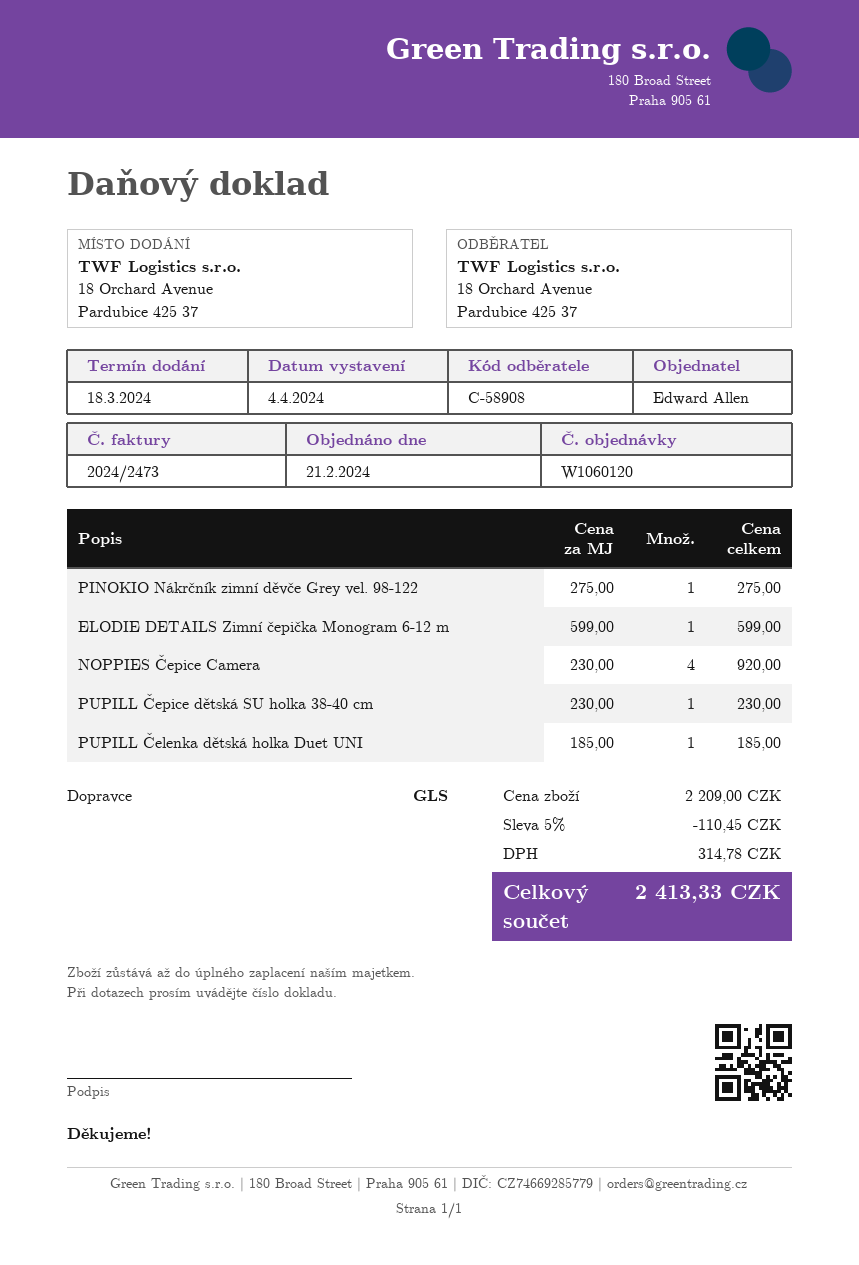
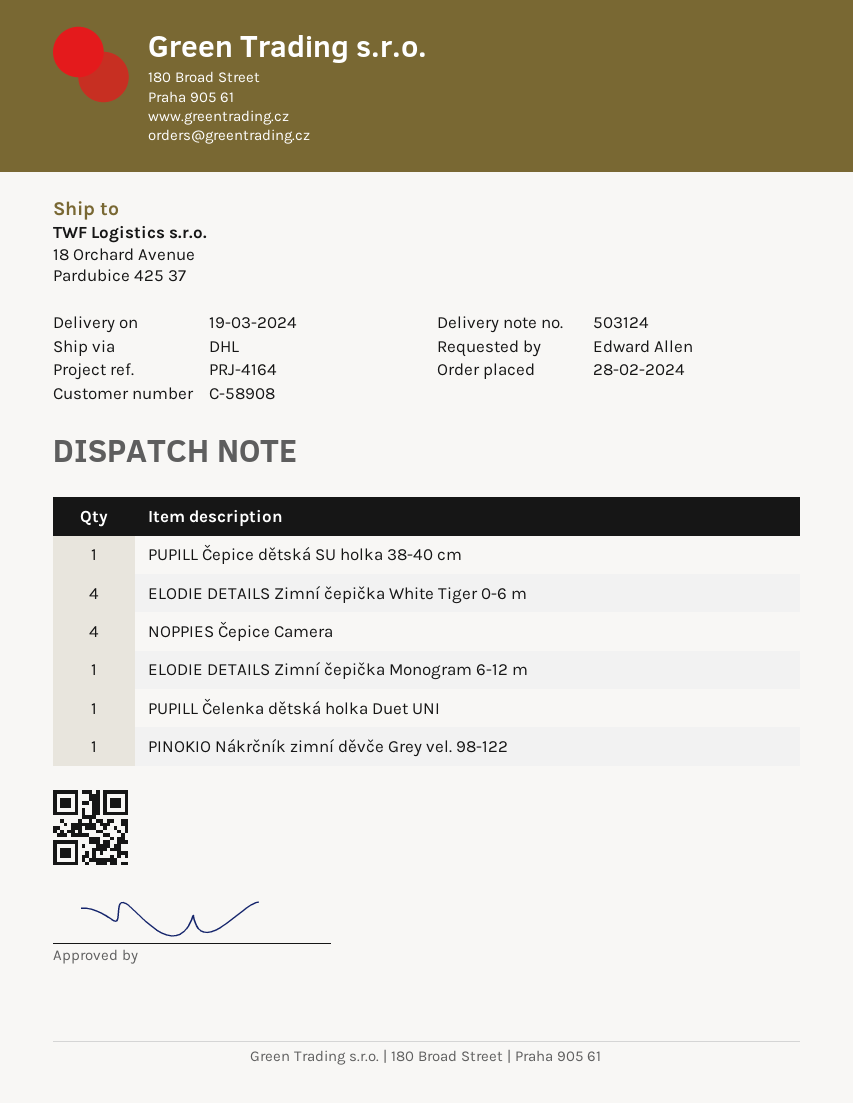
order date: 2024-02-21 -> 2024-02-28
delivery date: 2024-03-18 -> 2024-03-19
shipping method: GLS -> DHL
ELODIE DETAILS Zimní čepička White Tiger 0-6 m: none -> 4

